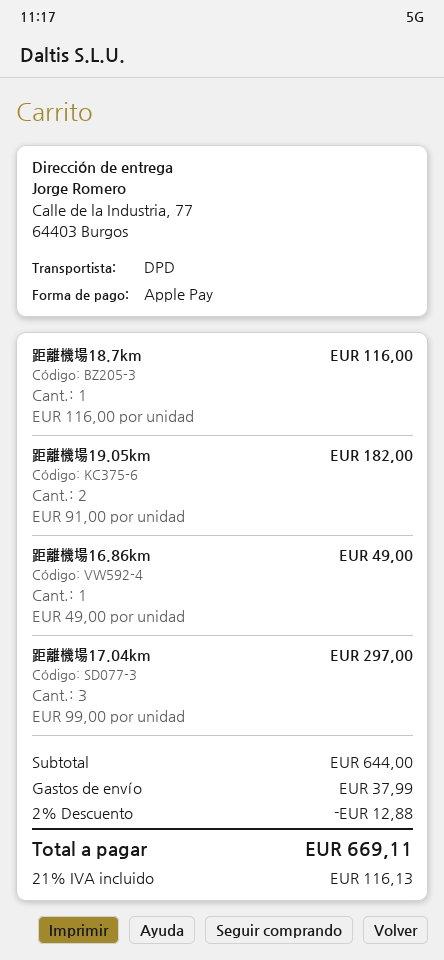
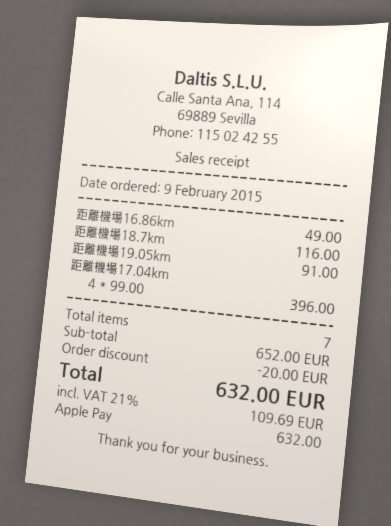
距離機場19.05km: 2 x 91.00 = 182.00 -> 1 x 91.00 = 91.00
距離機場17.04km: 3 x 99.00 = 297.00 -> 4 x 99.00 = 396.00
subtotal: 644.00 -> 652.00
discount: 12.88 -> 20.00
shipping: 37.99 -> none
tax: 21% = 116.13 -> 21% = 109.69
total: 669.11 -> 632.00

